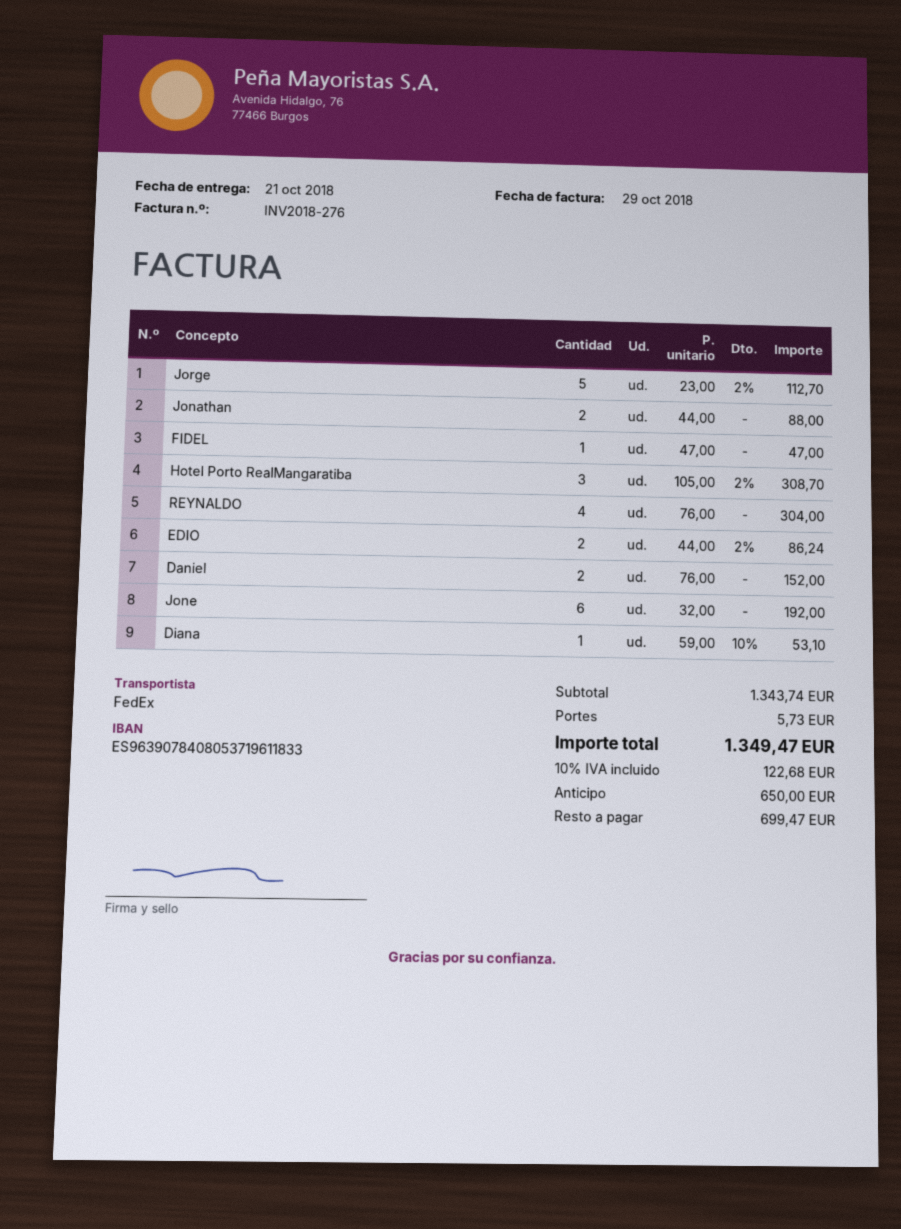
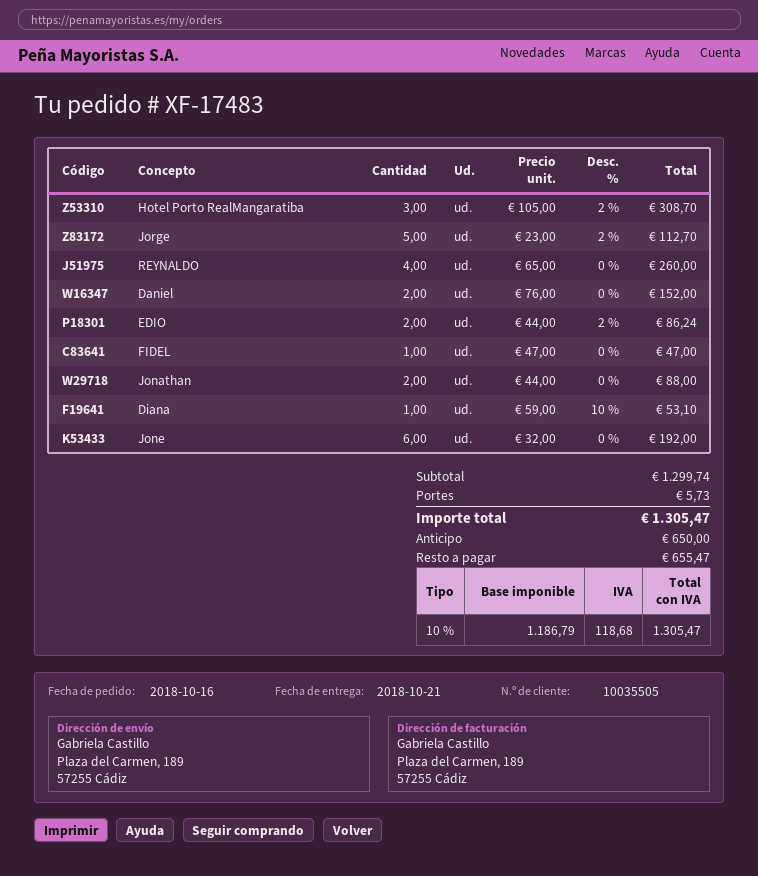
REYNALDO: 4 x 76.00 = 304.00 -> 4 x 65.00 = 260.00
subtotal: 1343.74 -> 1299.74
tax: 10% = 122.68 -> 10% = 118.68
total: 1349.47 -> 1305.47
balance: 699.47 -> 655.47

